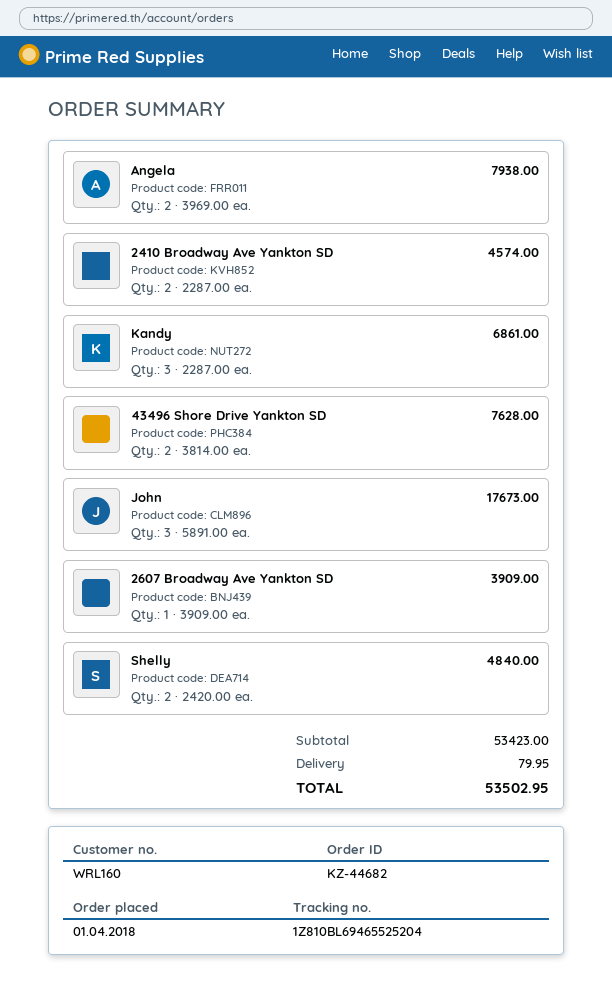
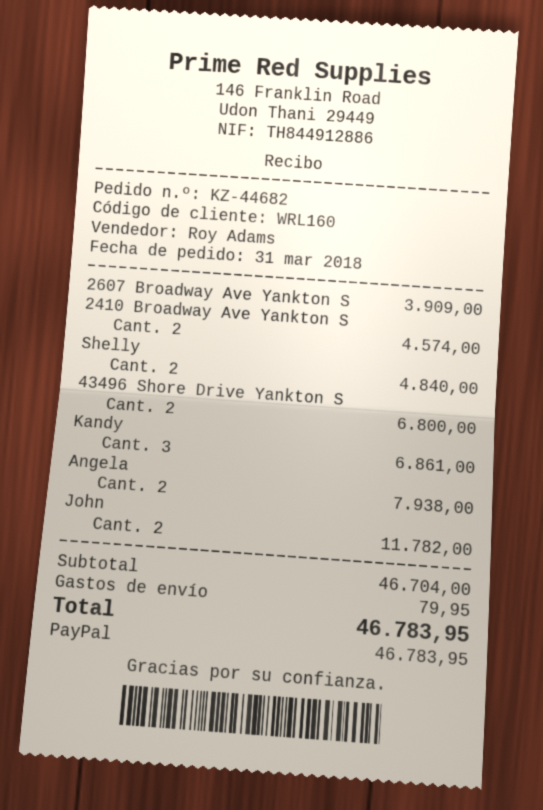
order date: 2018-04-01 -> 2018-03-31
43496 Shore Drive Yankton SD: 2 for 7628.00 -> 2 for 6800.00
John: 3 for 17673.00 -> 2 for 11782.00
subtotal: 53423.00 -> 46704.00
total: 53502.95 -> 46783.95

